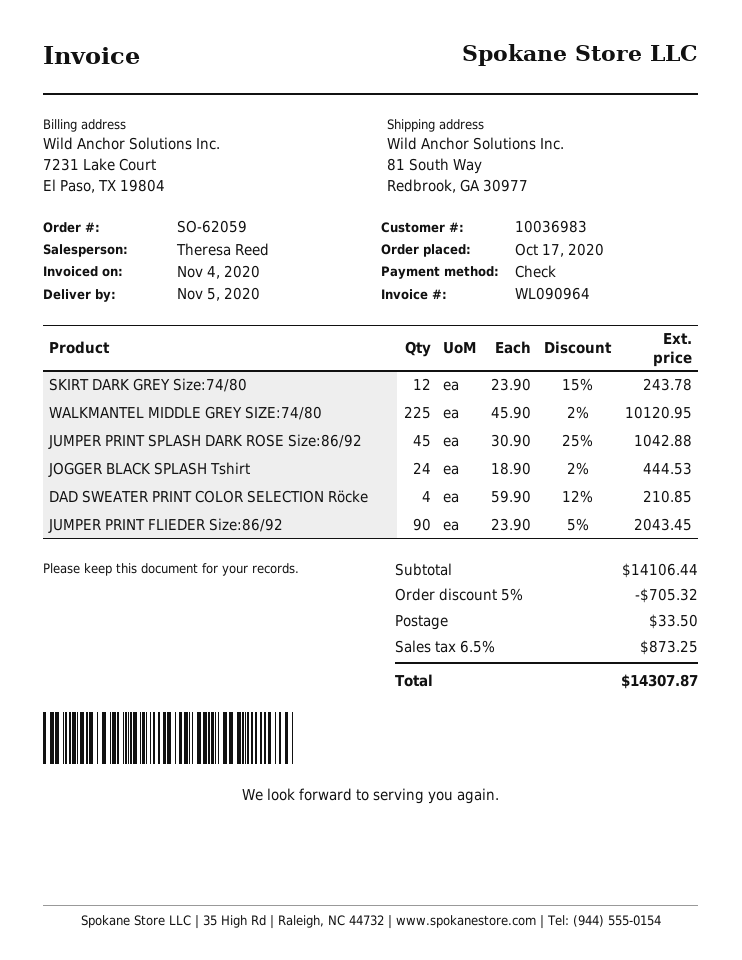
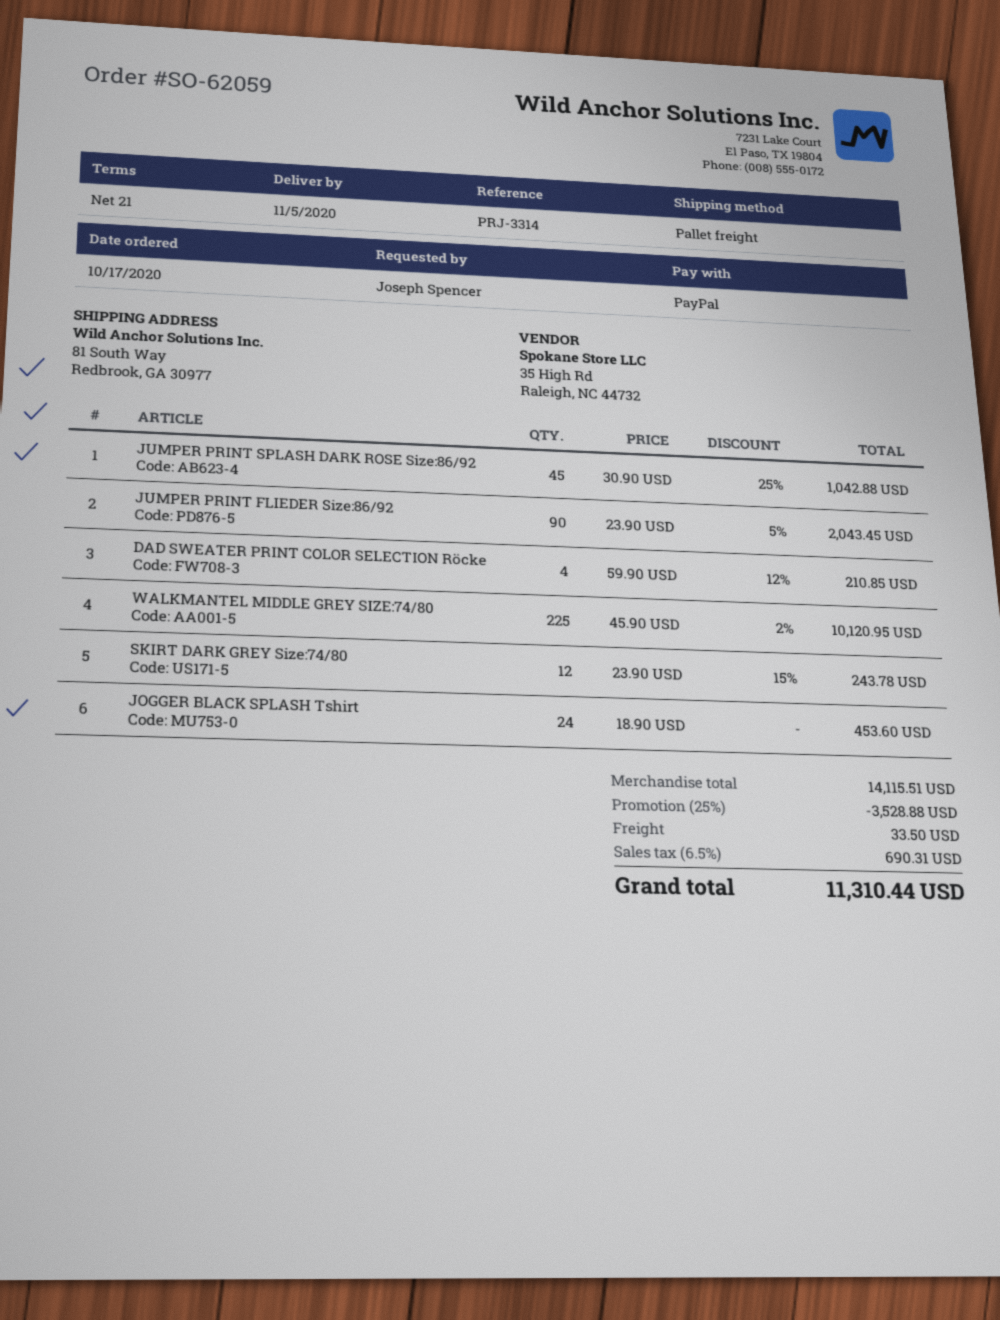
payment method: cheque -> PayPal
JOGGER BLACK SPLASH Tshirt: 24 x 18.90 - 2% = 444.53 -> 24 x 18.90 = 453.60
subtotal: 14106.44 -> 14115.51
discount: 5% = 705.32 -> 25% = 3528.88
tax: 6.5% = 873.25 -> 6.5% = 690.31
total: 14307.87 -> 11310.44

